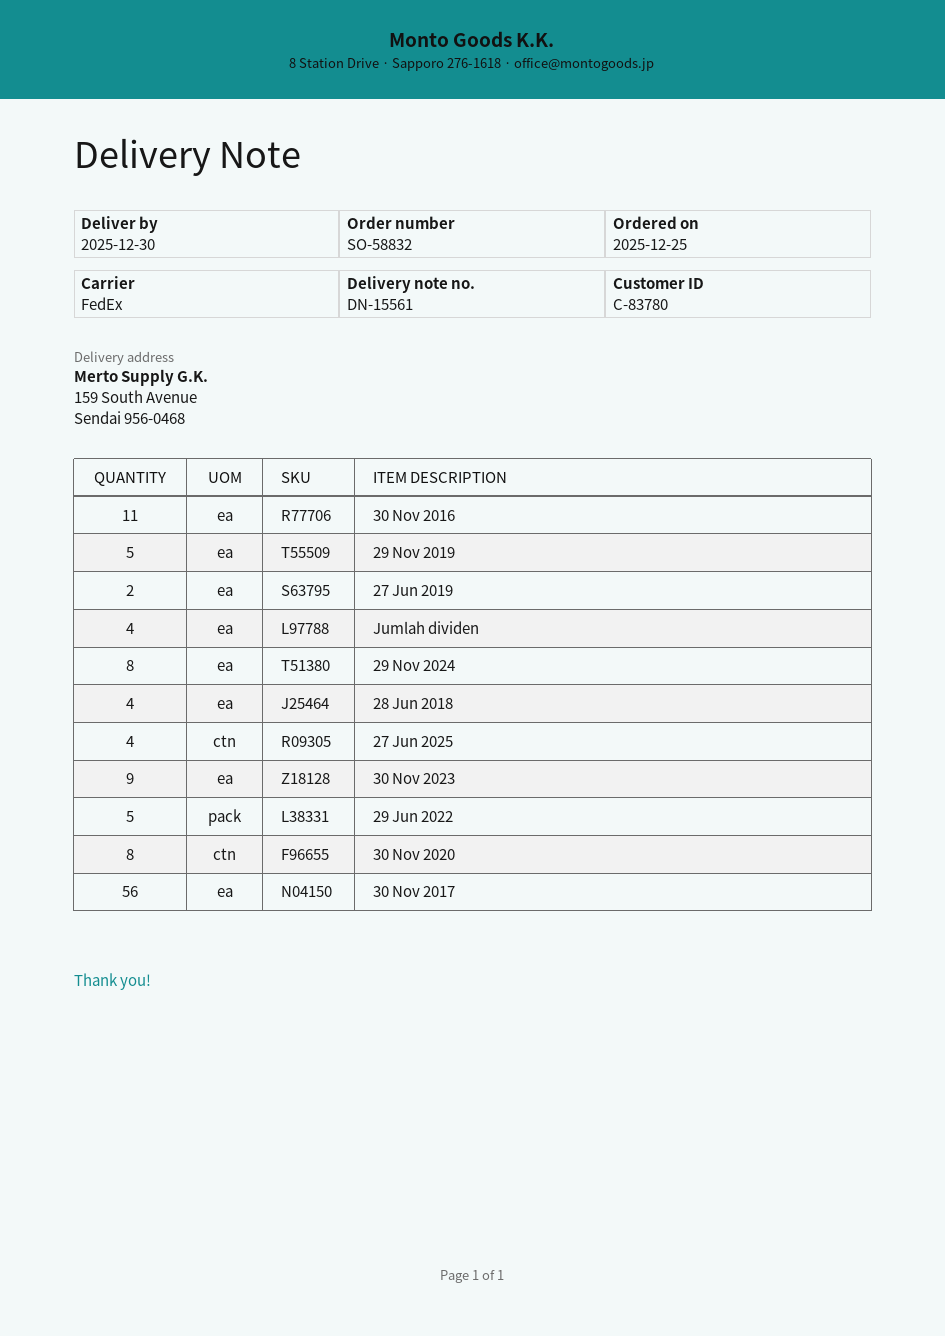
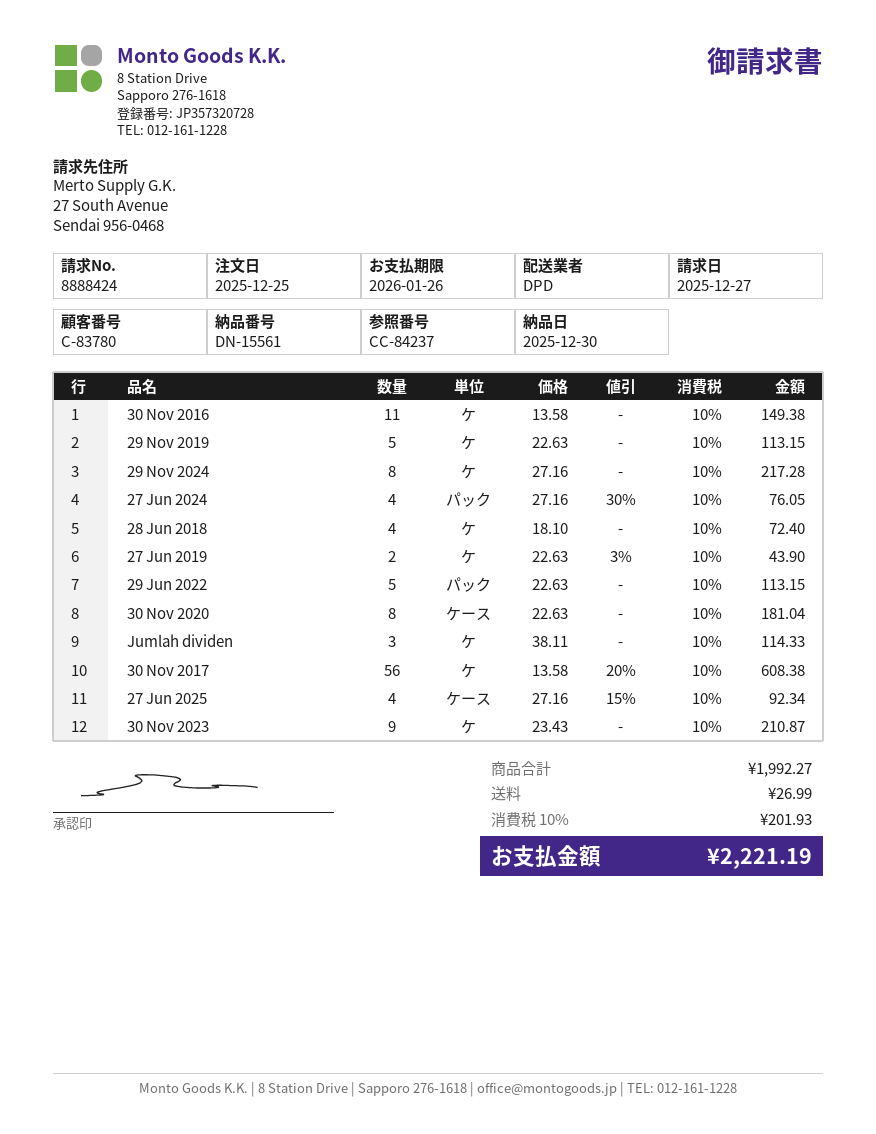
shipping method: FedEx -> DPD
Jumlah dividen: 4 -> 3
27 Jun 2024: none -> 4

